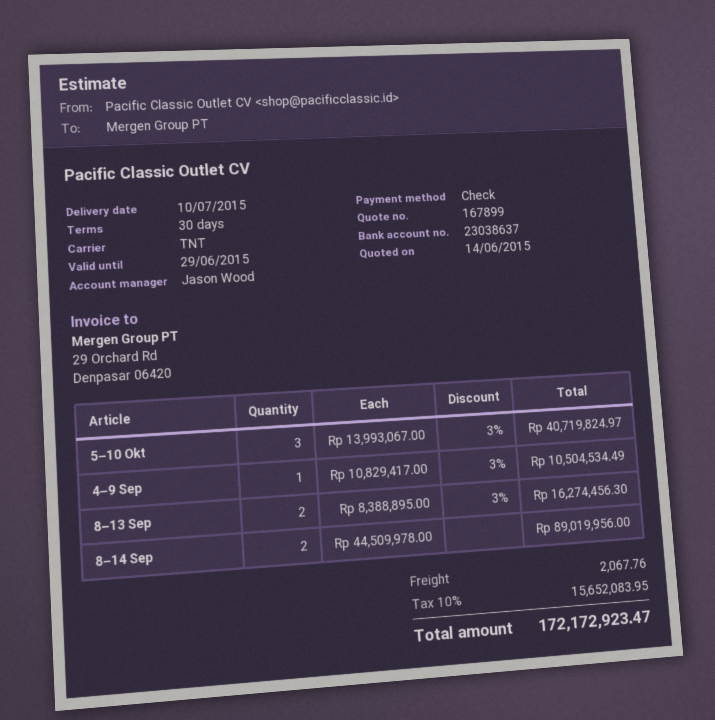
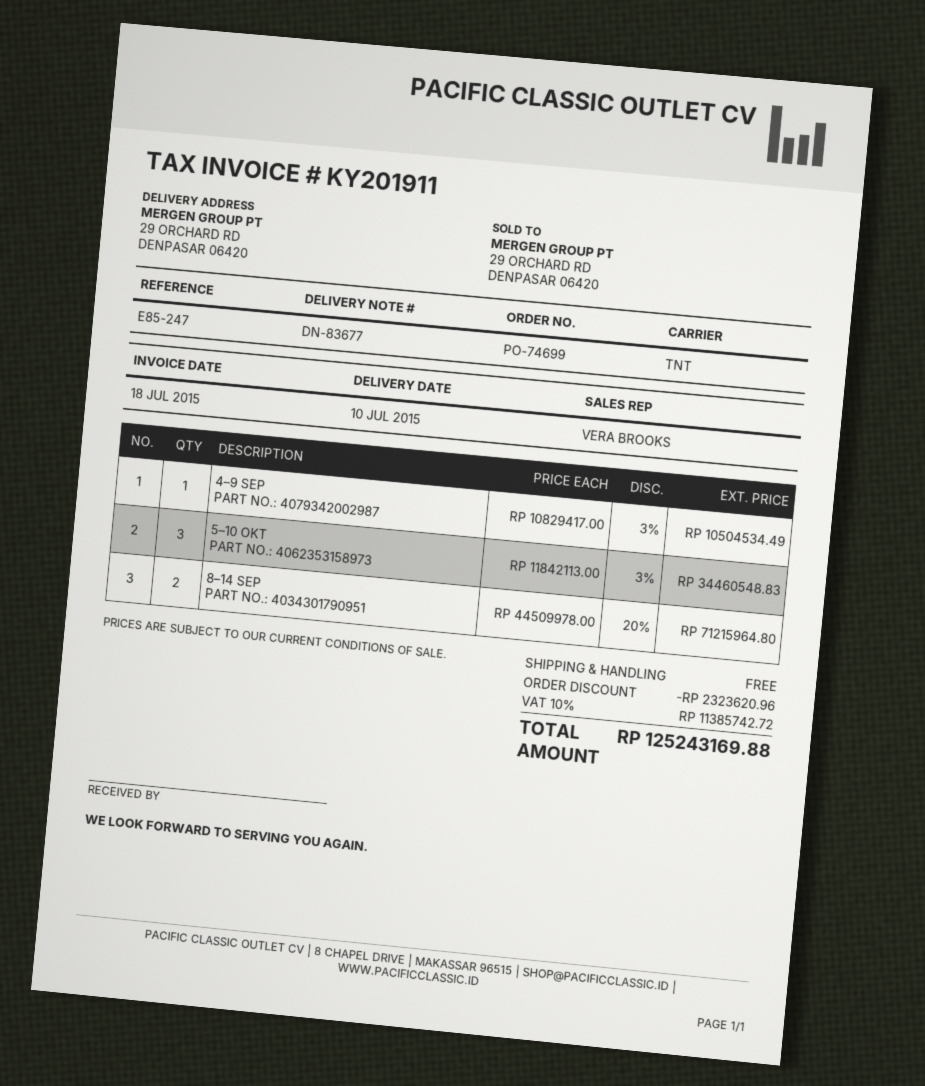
sales rep: Jason Wood -> VERA BROOKS
5–10 Okt: 3 x 13993067.00 - 3% = 40719824.97 -> 3 x 11842113.00 - 3% = 34460548.83
8–13 Sep: 2 x 8388895.00 - 3% = 16274456.30 -> none
8–14 Sep: 2 x 44509978.00 = 89019956.00 -> 2 x 44509978.00 - 20% = 71215964.80
discount: none -> 2323620.96
shipping: 2067.76 -> 0.00
tax: 10% = 15652083.95 -> 10% = 11385742.72
total: 172172923.47 -> 125243169.88

